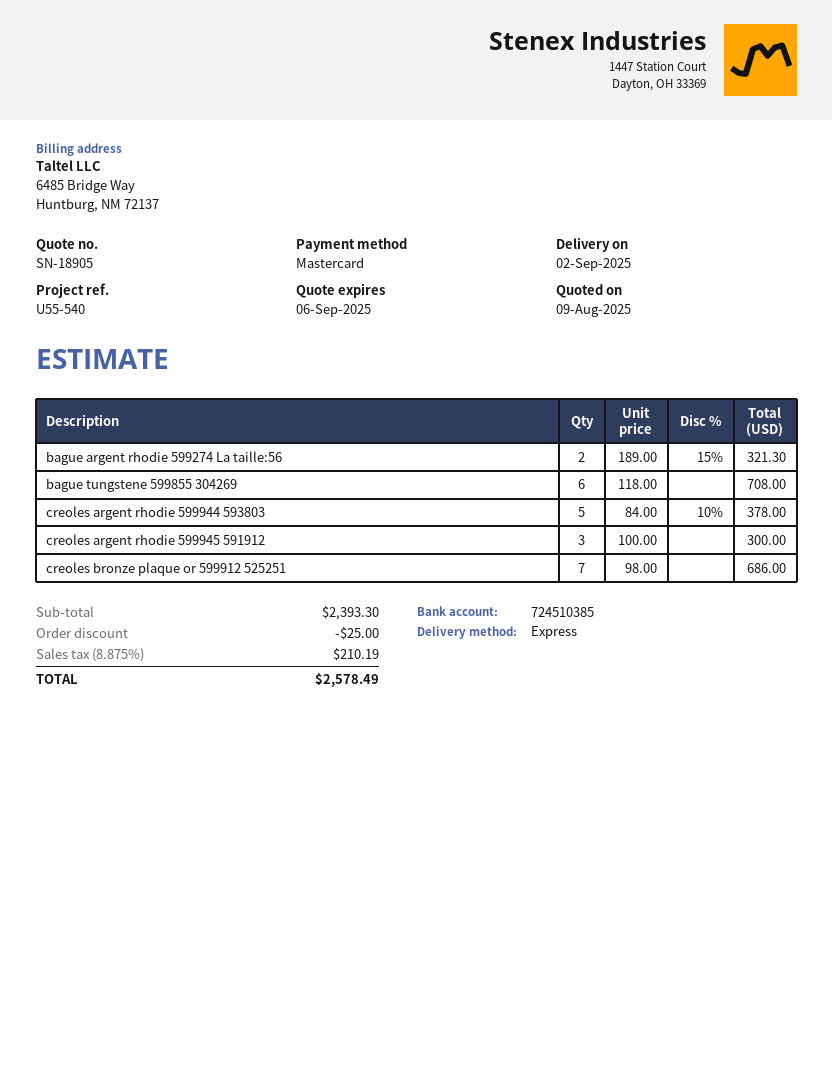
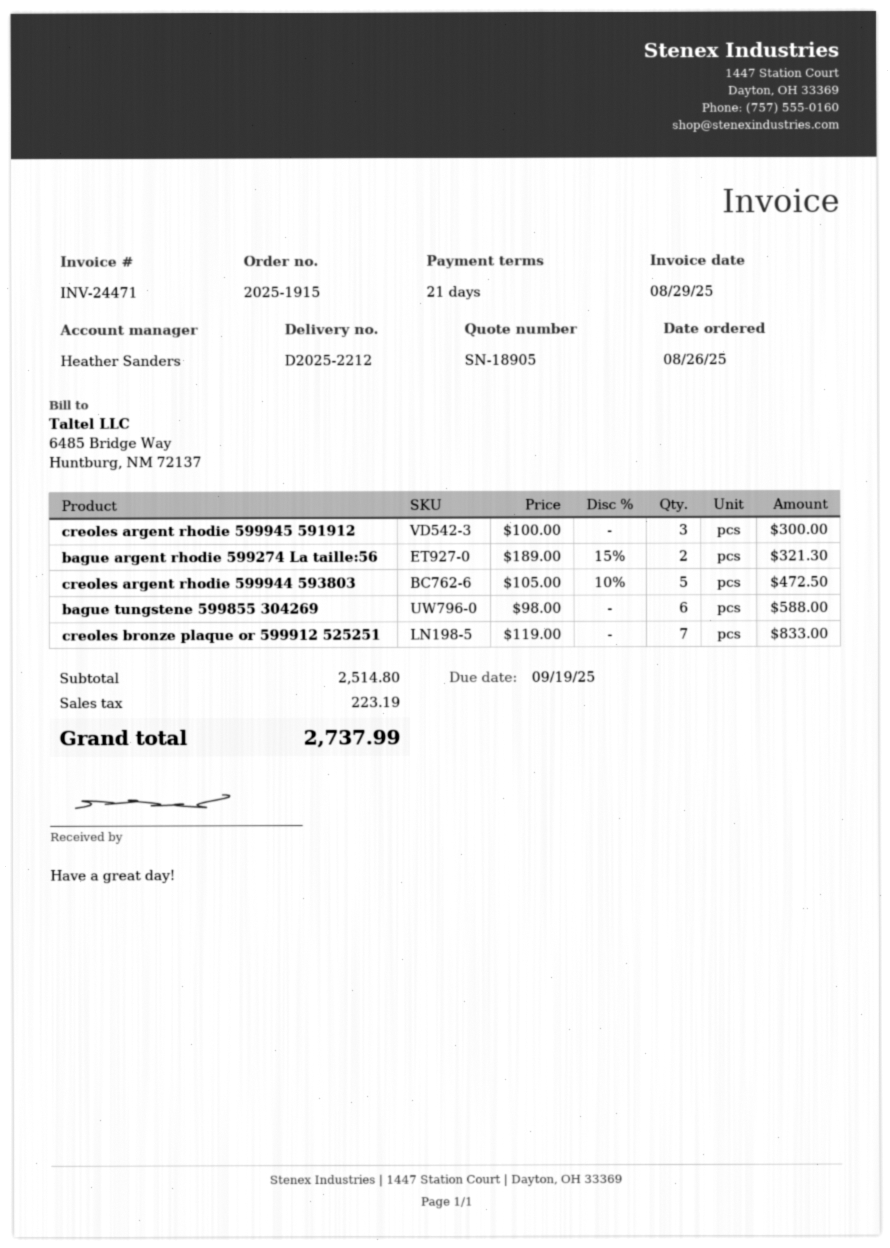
bague tungstene 599855 304269: 6 x 118.00 = 708.00 -> 6 x 98.00 = 588.00
creoles argent rhodie 599944 593803: 5 x 84.00 - 10% = 378.00 -> 5 x 105.00 - 10% = 472.50
creoles bronze plaque or 599912 525251: 7 x 98.00 = 686.00 -> 7 x 119.00 = 833.00
subtotal: 2393.30 -> 2514.80
discount: 25.00 -> none
tax: 210.19 -> 223.19
total: 2578.49 -> 2737.99

